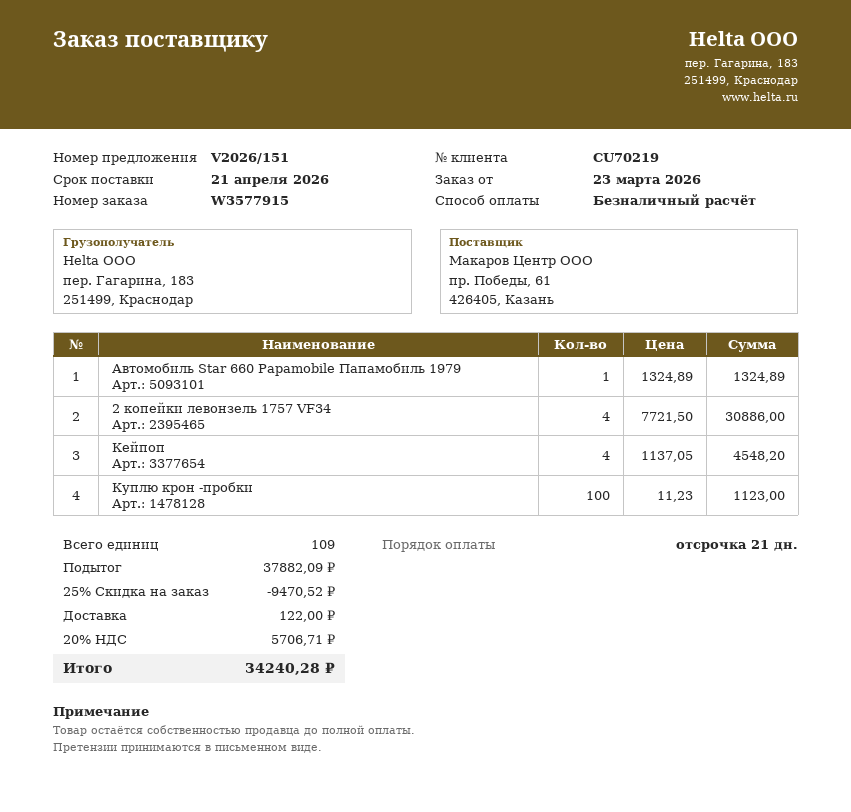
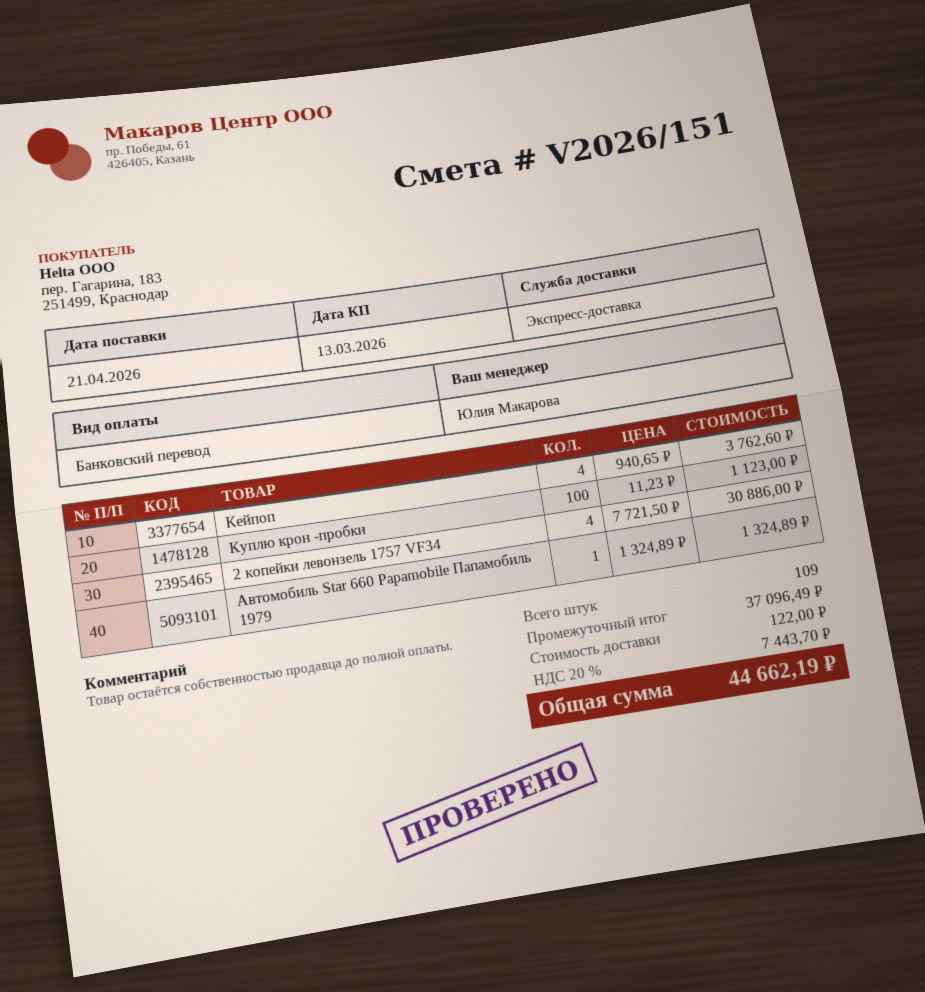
Кейпоп: 4 x 1137.05 = 4548.20 -> 4 x 940.65 = 3762.60
subtotal: 37882.09 -> 37096.49
discount: 25% = 9470.52 -> none
tax: 20% = 5706.71 -> 20% = 7443.70
total: 34240.28 -> 44662.19

